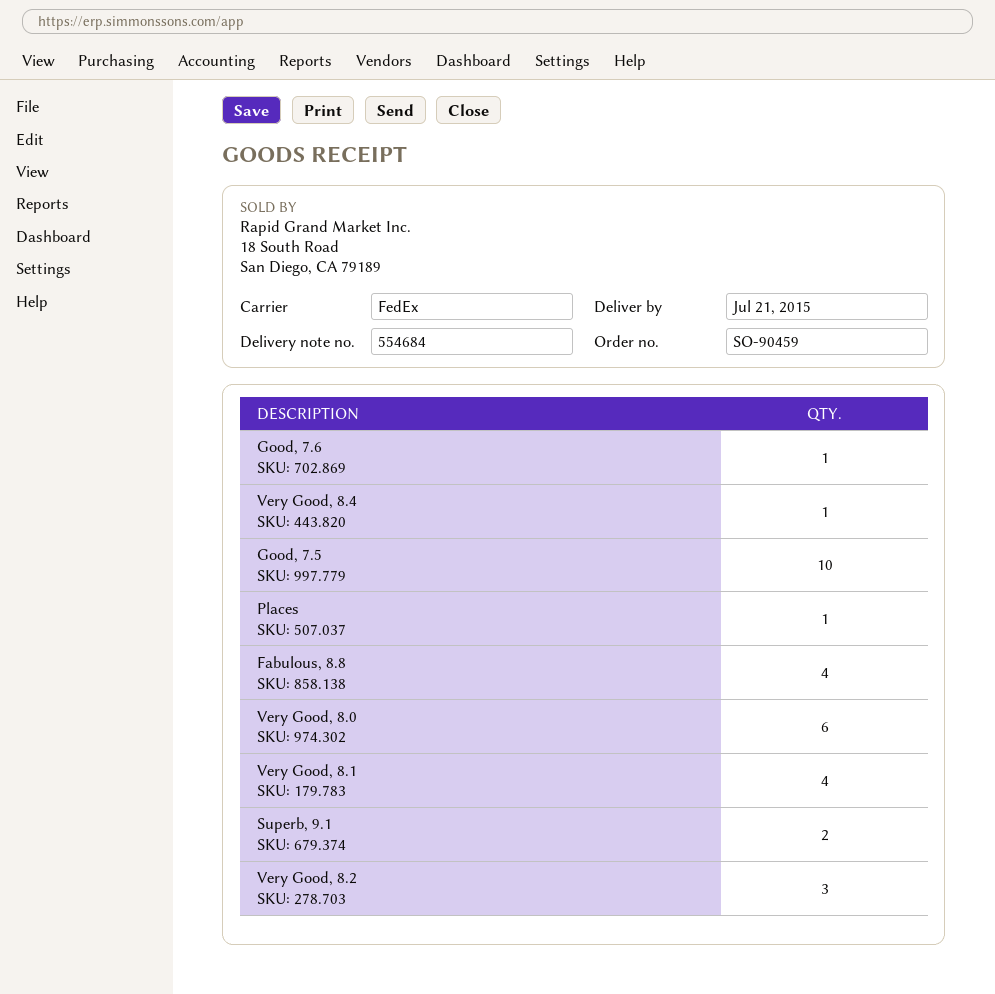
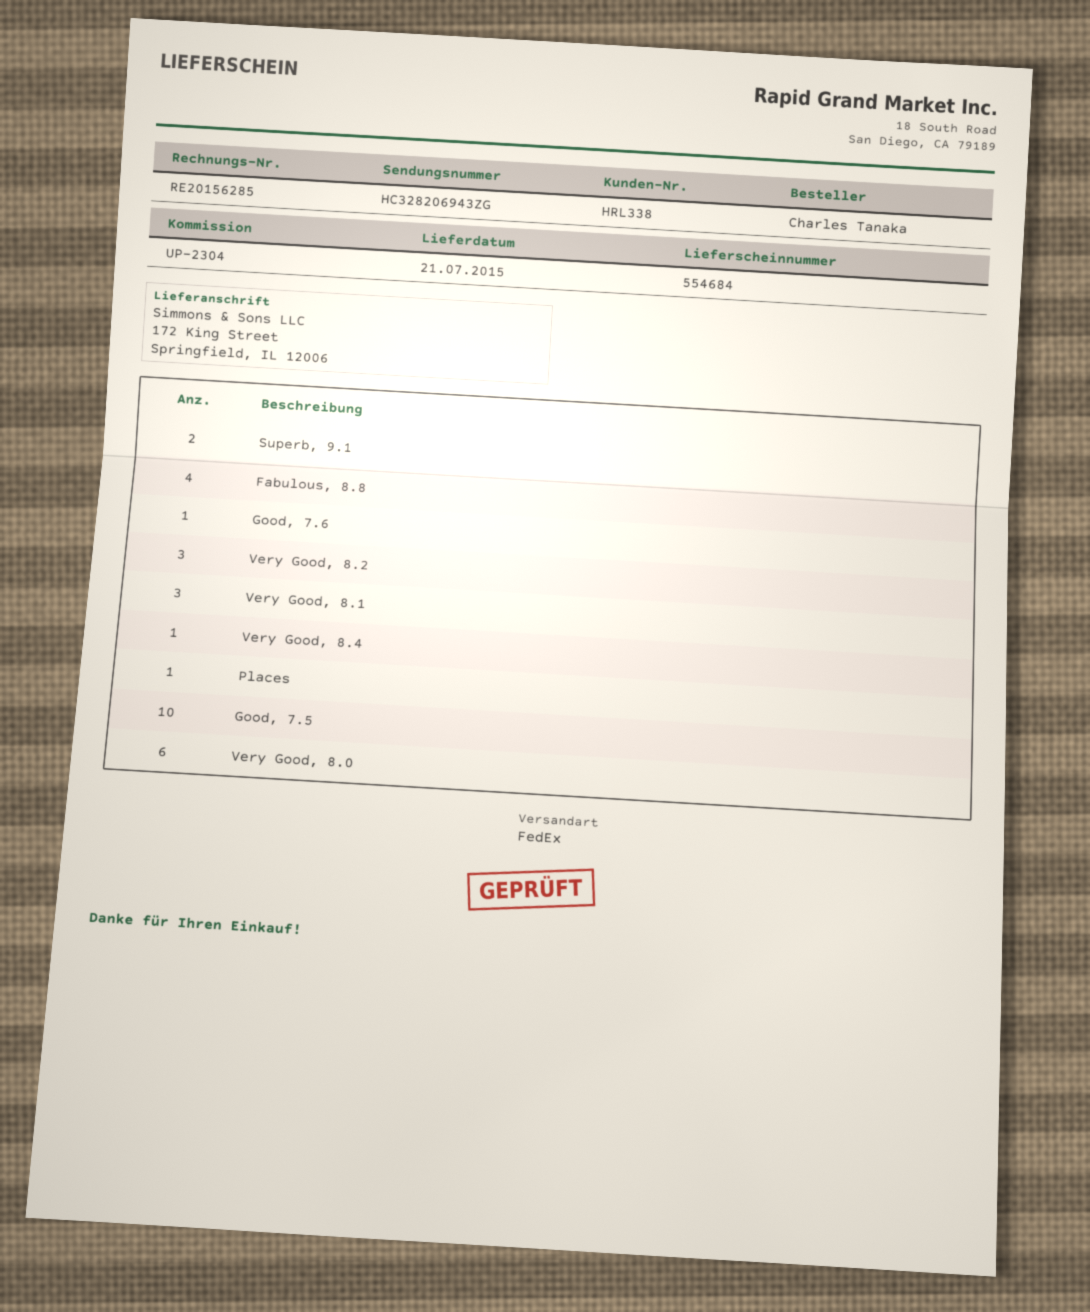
Very Good, 8.1: 4 -> 3

